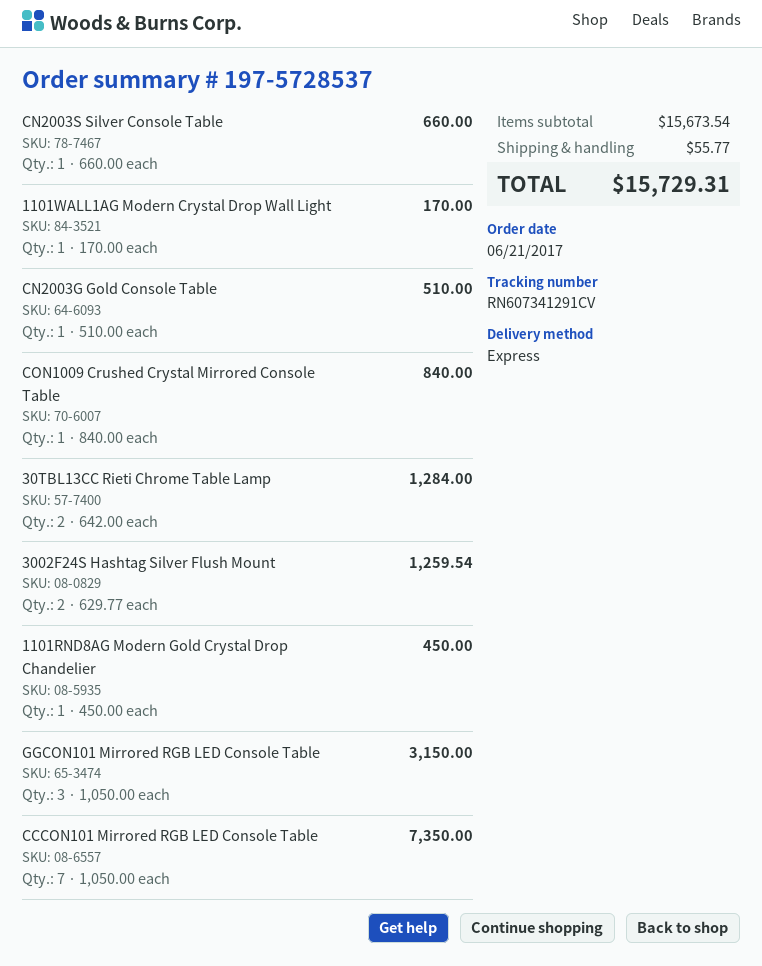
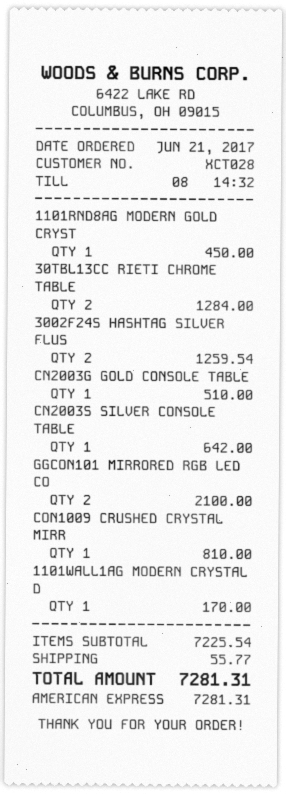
CN2003S Silver Console Table: 1 for 660.00 -> 1 for 642.00
CON1009 Crushed Crystal Mirrored Console Table: 1 for 840.00 -> 1 for 810.00
GGCON101 Mirrored RGB LED Console Table: 3 for 3150.00 -> 2 for 2100.00
CCCON101 Mirrored RGB LED Console Table: 7 for 7350.00 -> none
subtotal: 15673.54 -> 7225.54
total: 15729.31 -> 7281.31

